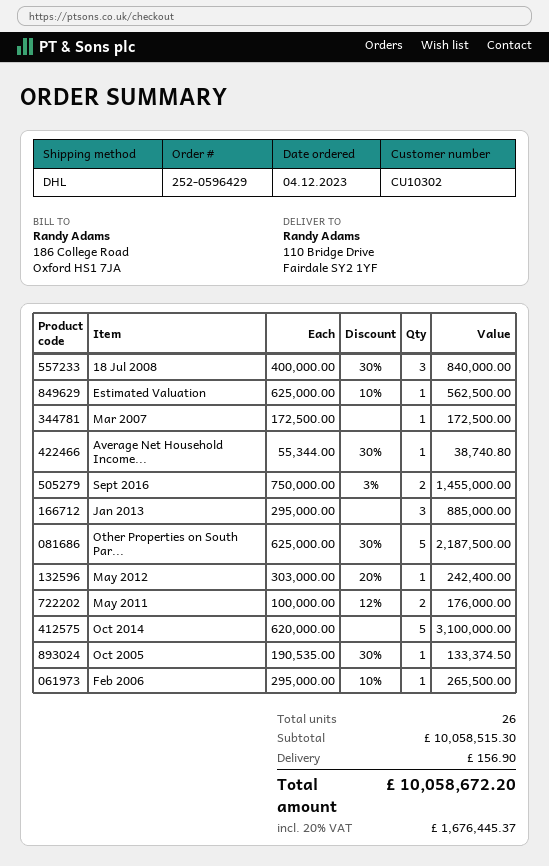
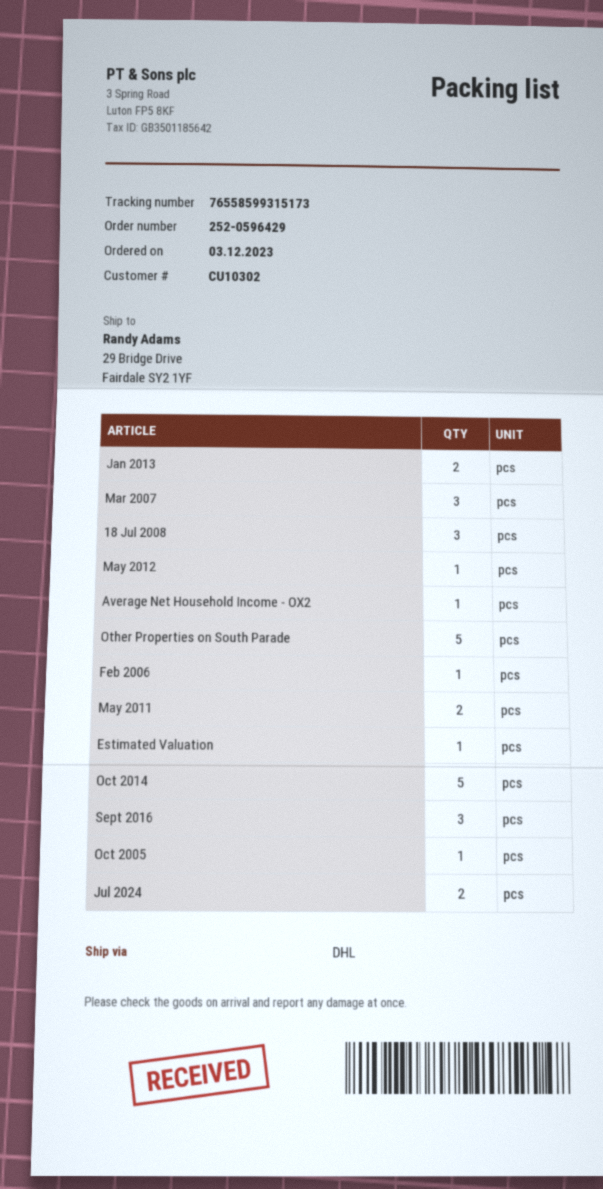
order date: 2023-12-04 -> 2023-12-03
ship to: 110 Bridge Drive, Fairdale SY2 1YF -> 29 Bridge Drive, Fairdale SY2 1YF
Mar 2007: 1 -> 3
Sept 2016: 2 -> 3
Jan 2013: 3 -> 2
Jul 2024: none -> 2

